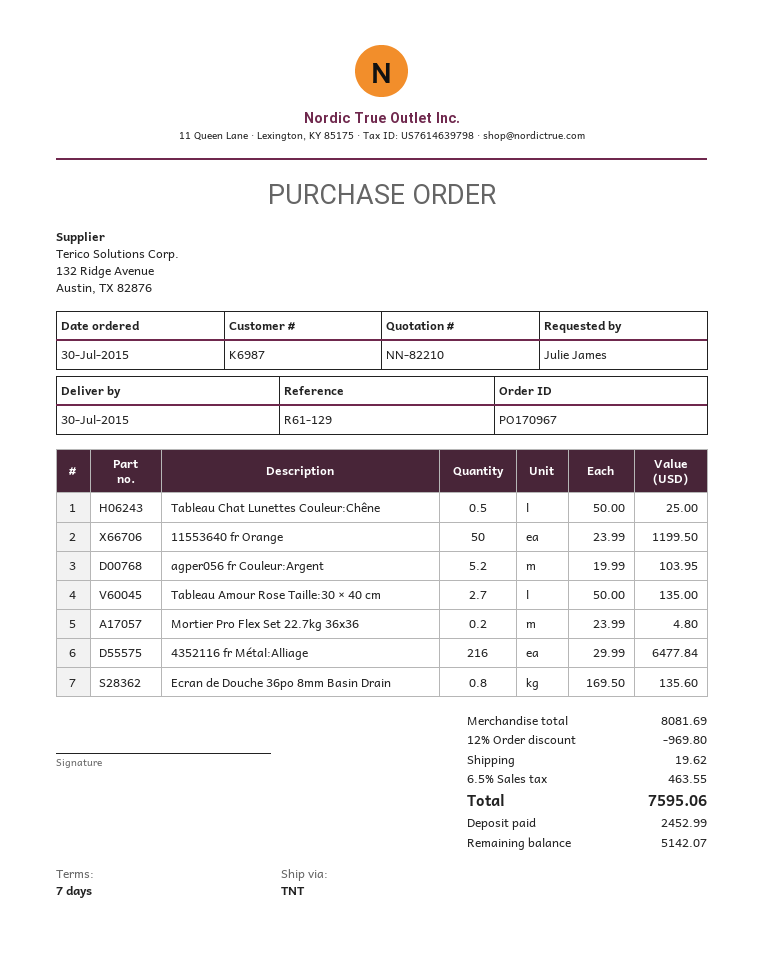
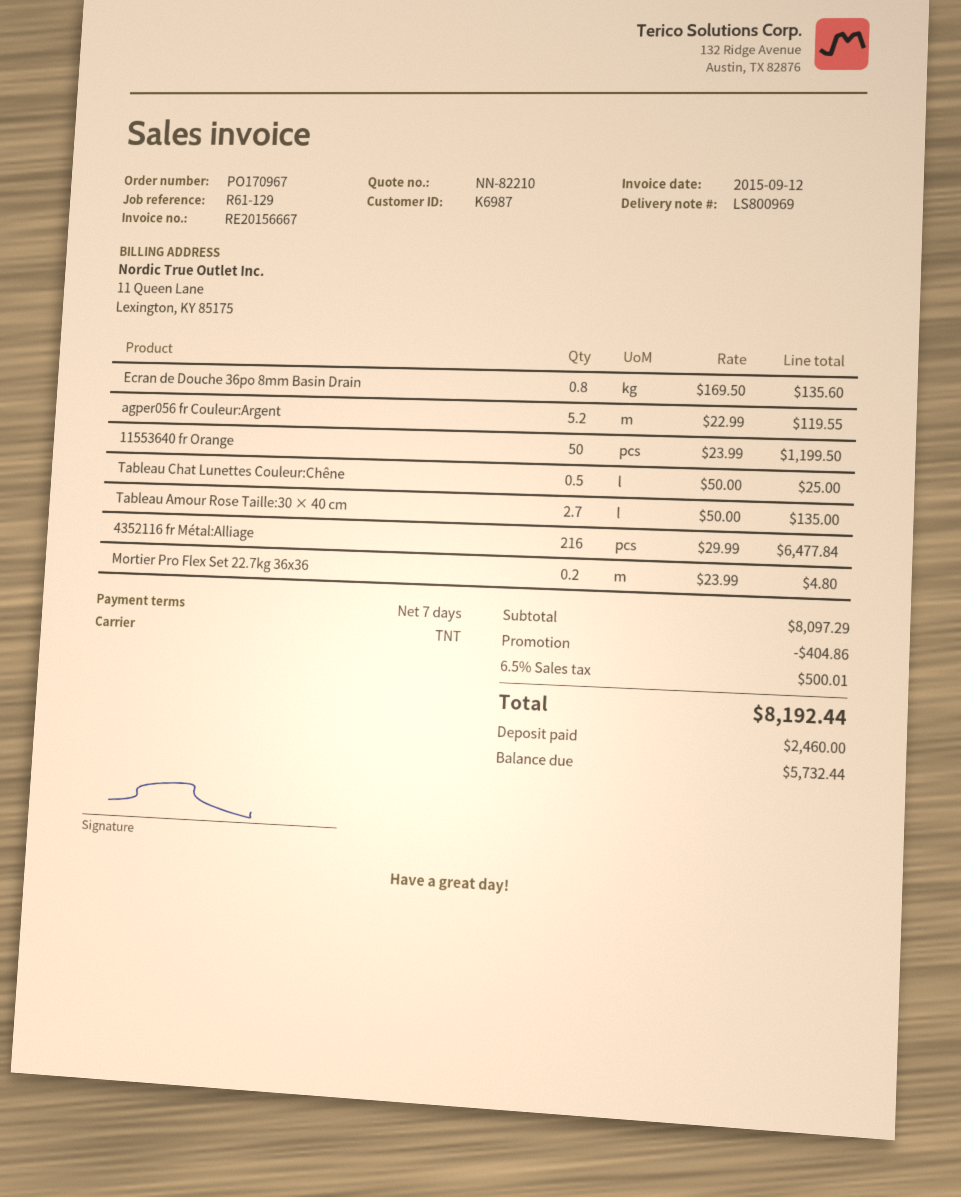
agper056 fr Couleur:Argent: 5.2 x 19.99 = 103.95 -> 5.2 x 22.99 = 119.55
subtotal: 8081.69 -> 8097.29
discount: 969.80 -> 404.86
shipping: 19.62 -> none
tax: 6.5% = 463.55 -> 6.5% = 500.01
total: 7595.06 -> 8192.44
deposit: 2452.99 -> 2460.00
balance: 5142.07 -> 5732.44

